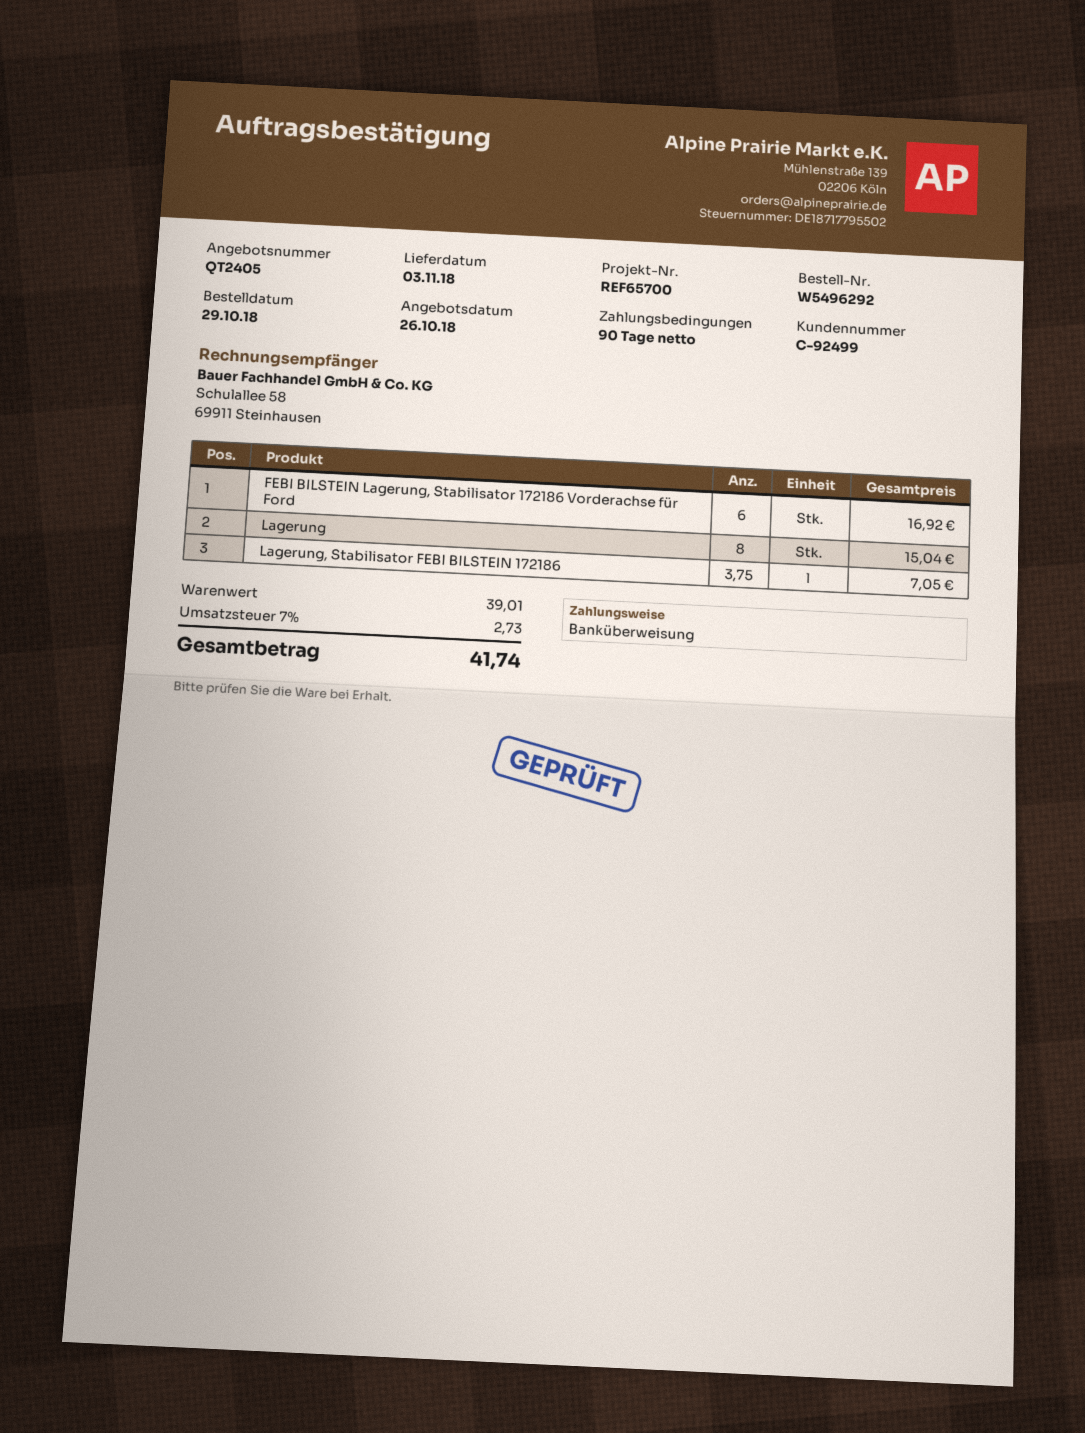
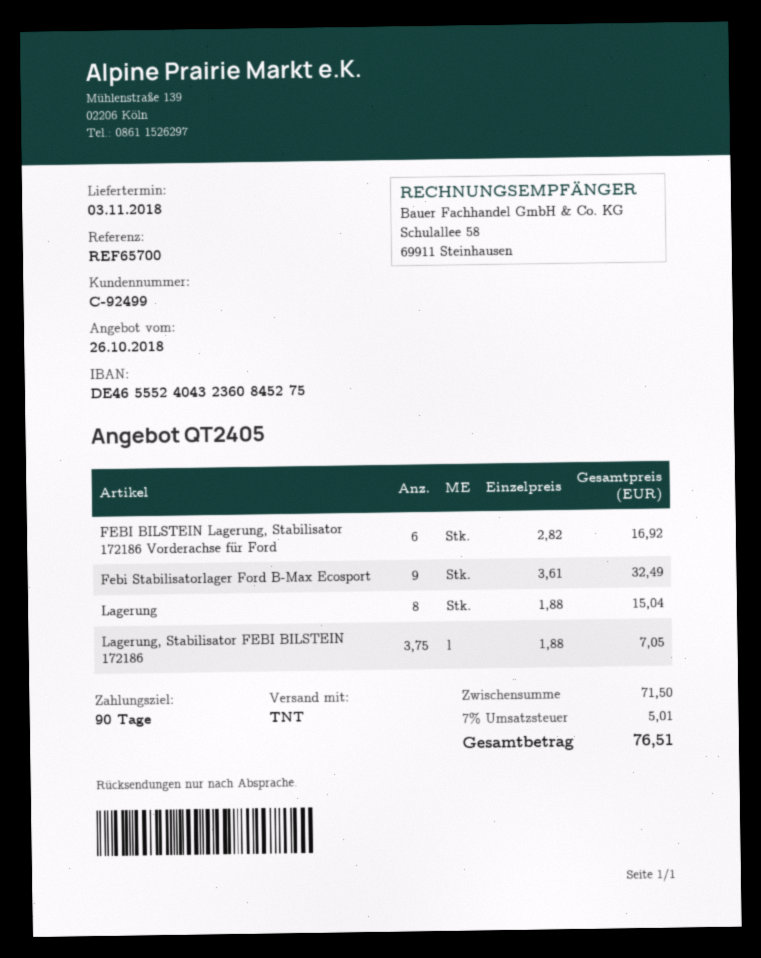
Febi Stabilisatorlager Ford B-Max Ecosport: none -> 9 for 32.49
subtotal: 39.01 -> 71.50
tax: 7% = 2.73 -> 7% = 5.01
total: 41.74 -> 76.51

